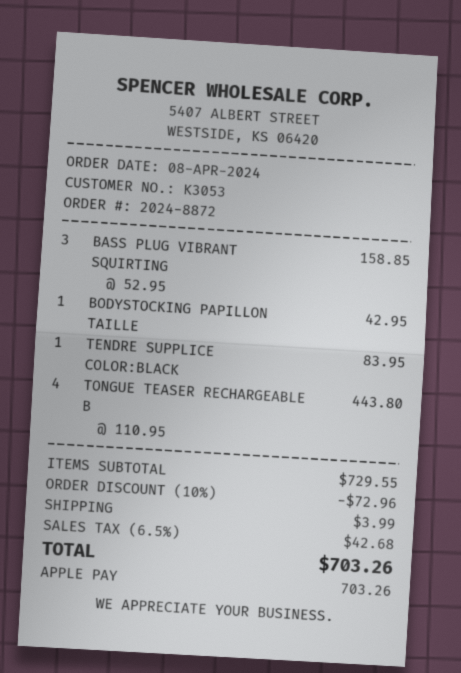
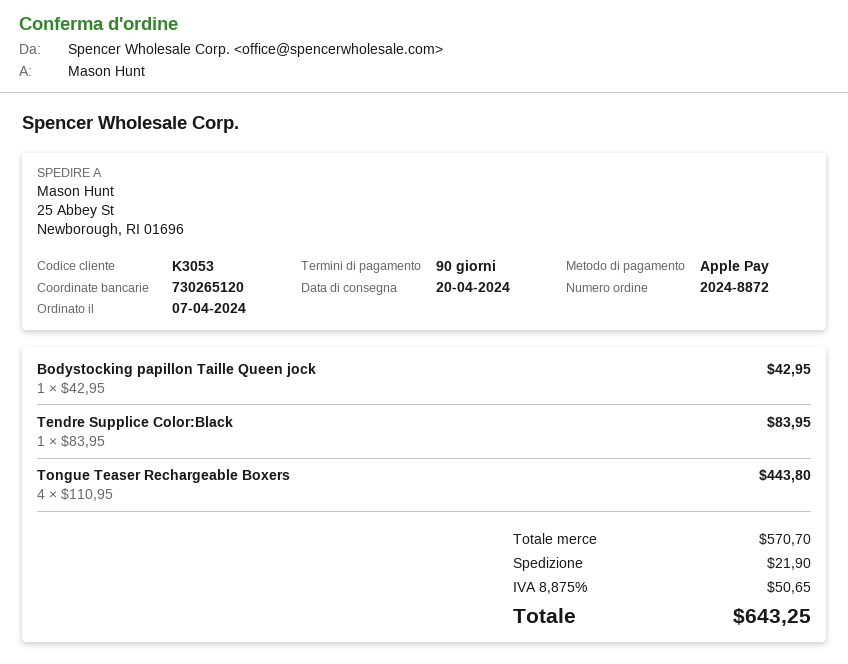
order date: 2024-04-08 -> 2024-04-07
BASS PLUG VIBRANT SQUIRTING: 3 x 52.95 = 158.85 -> none
subtotal: 729.55 -> 570.70
discount: 10% = 72.96 -> none
shipping: 3.99 -> 21.90
tax: 6.5% = 42.68 -> 8.875% = 50.65
total: 703.26 -> 643.25

